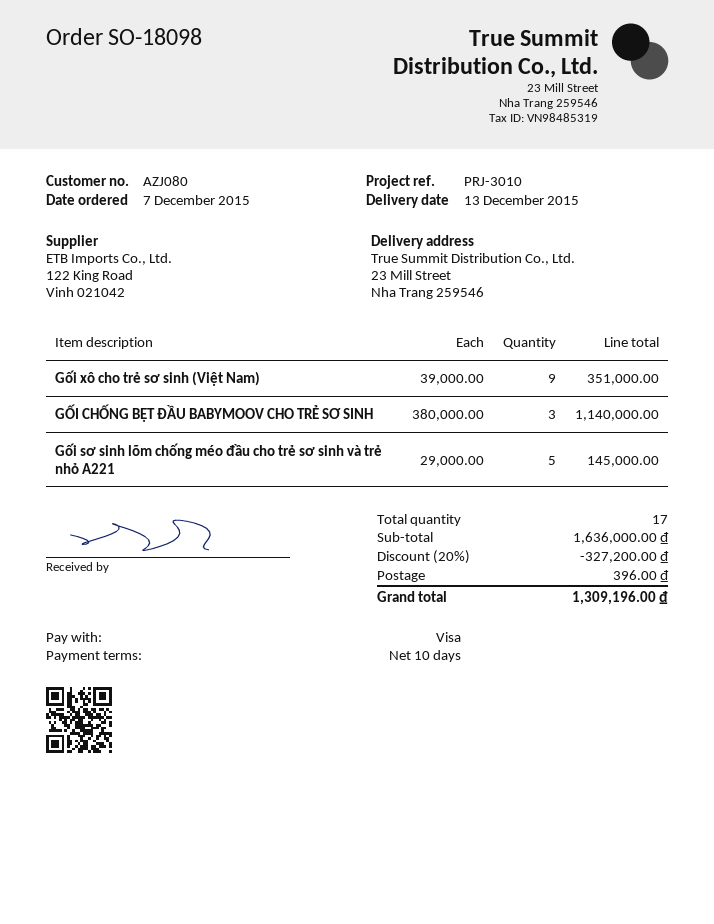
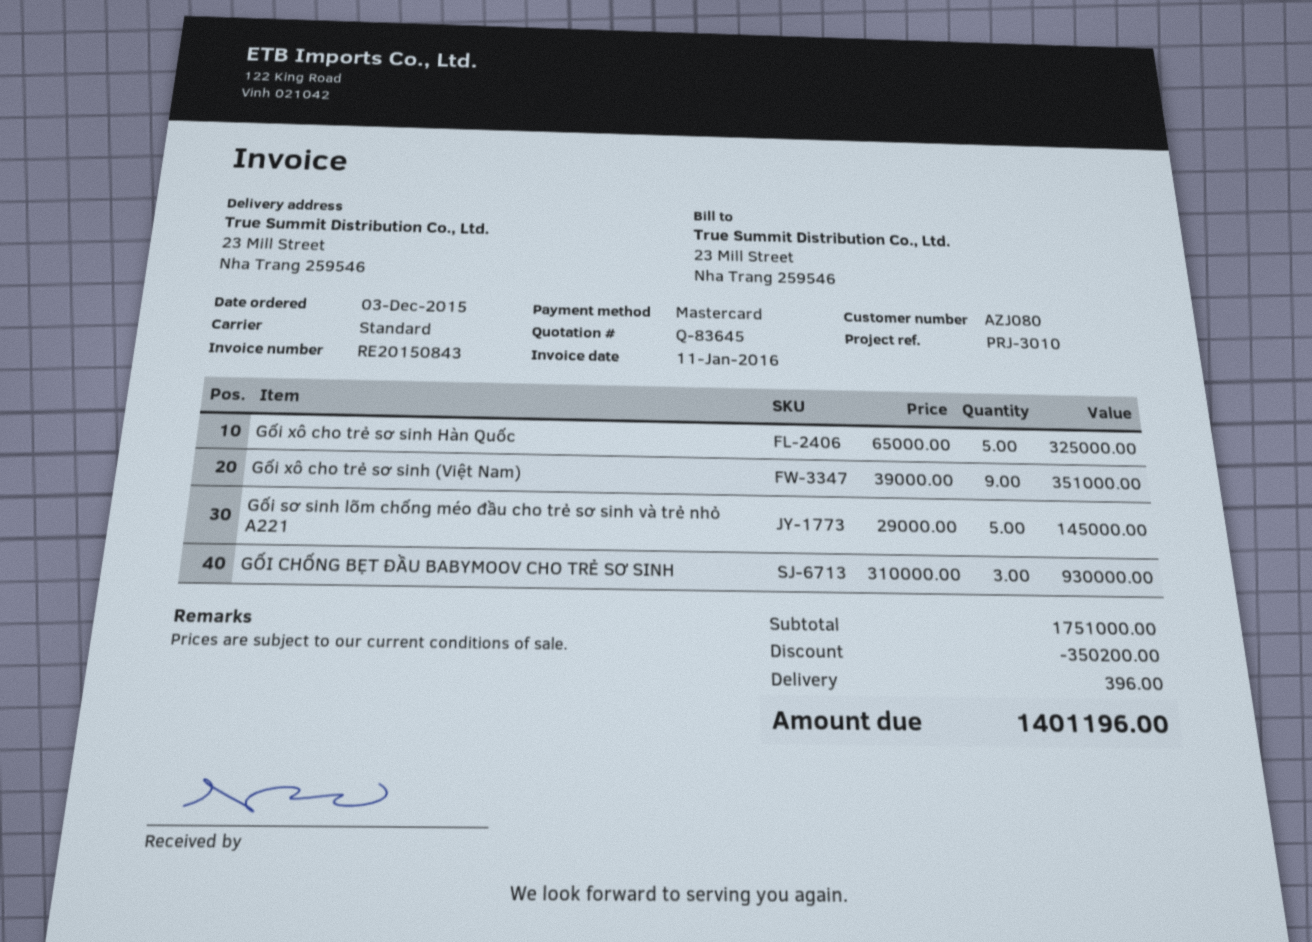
order date: 2015-12-07 -> 2015-12-03
payment method: Visa -> Mastercard
GỐI CHỐNG BẸT ĐẦU BABYMOOV CHO TRẺ SƠ SINH: 3 x 380000.00 = 1140000.00 -> 3 x 310000.00 = 930000.00
Gối xô cho trẻ sơ sinh Hàn Quốc: none -> 5 x 65000.00 = 325000.00
subtotal: 1636000.00 -> 1751000.00
discount: 327200.00 -> 350200.00
total: 1309196.00 -> 1401196.00

